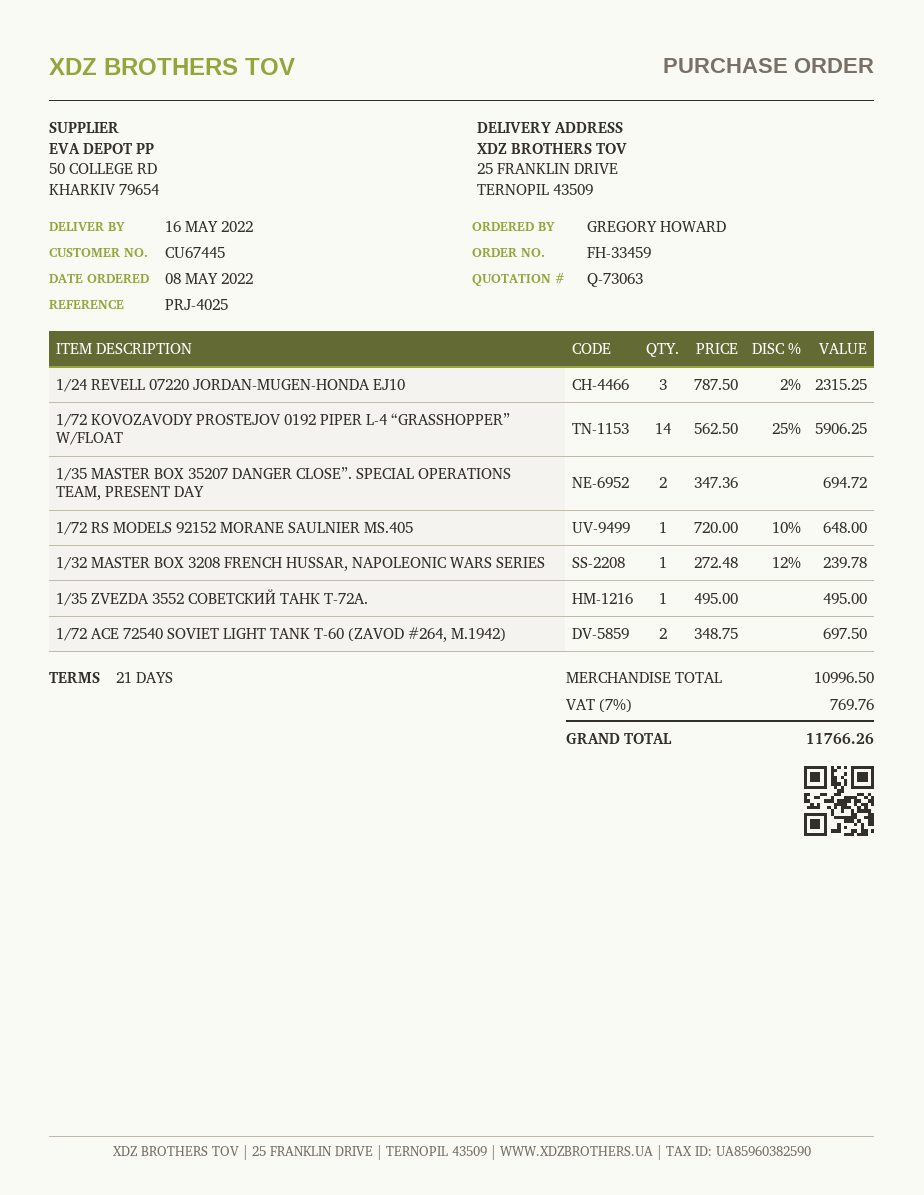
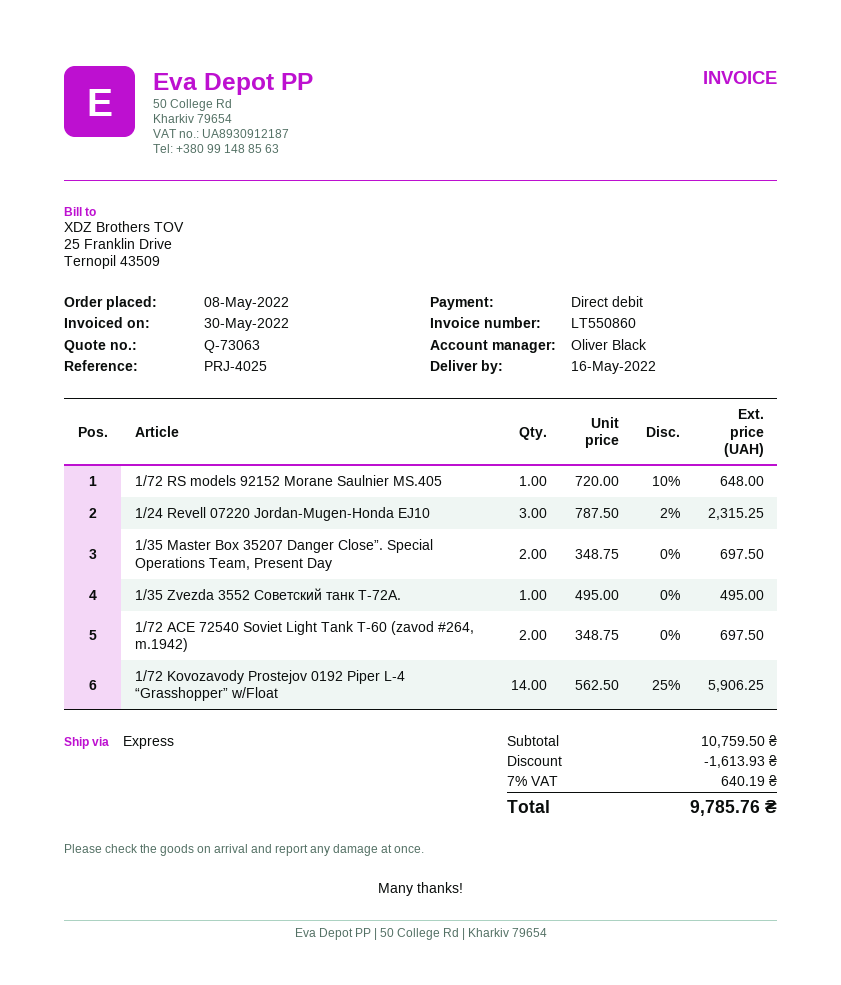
1/35 MASTER BOX 35207 DANGER CLOSE”. SPECIAL OPERATIONS TEAM, PRESENT DAY: 2 x 347.36 = 694.72 -> 2 x 348.75 = 697.50
1/32 MASTER BOX 3208 FRENCH HUSSAR, NAPOLEONIC WARS SERIES: 1 x 272.48 - 12% = 239.78 -> none
subtotal: 10996.50 -> 10759.50
discount: none -> 1613.93
tax: 7% = 769.76 -> 7% = 640.19
total: 11766.26 -> 9785.76

